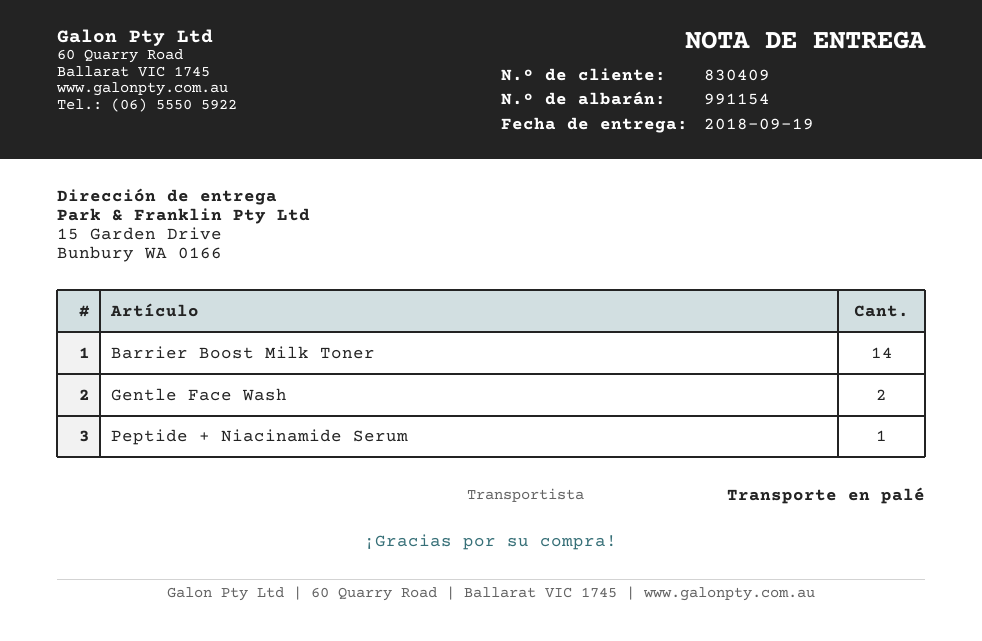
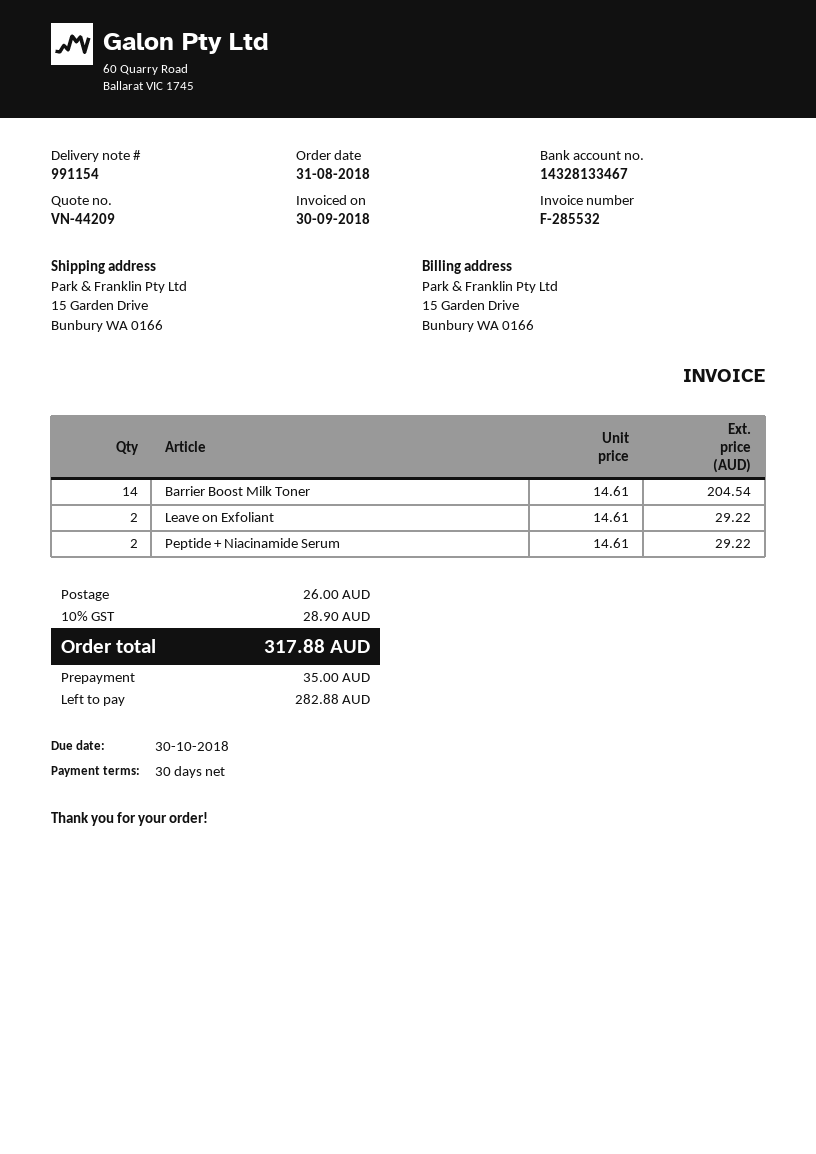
Gentle Face Wash: 2 -> none
Peptide + Niacinamide Serum: 1 -> 2
Leave on Exfoliant: none -> 2

